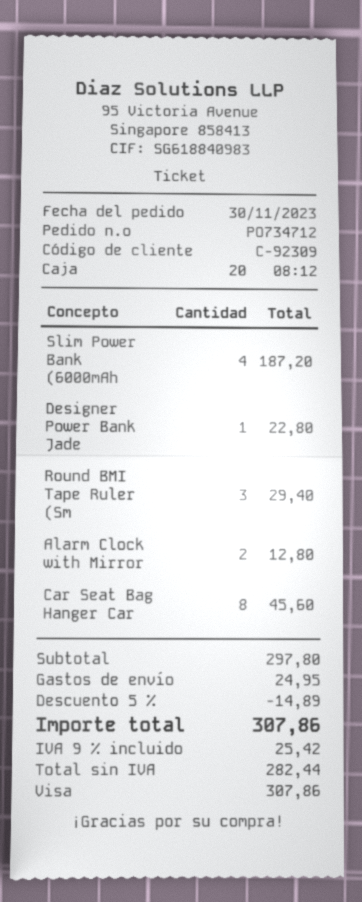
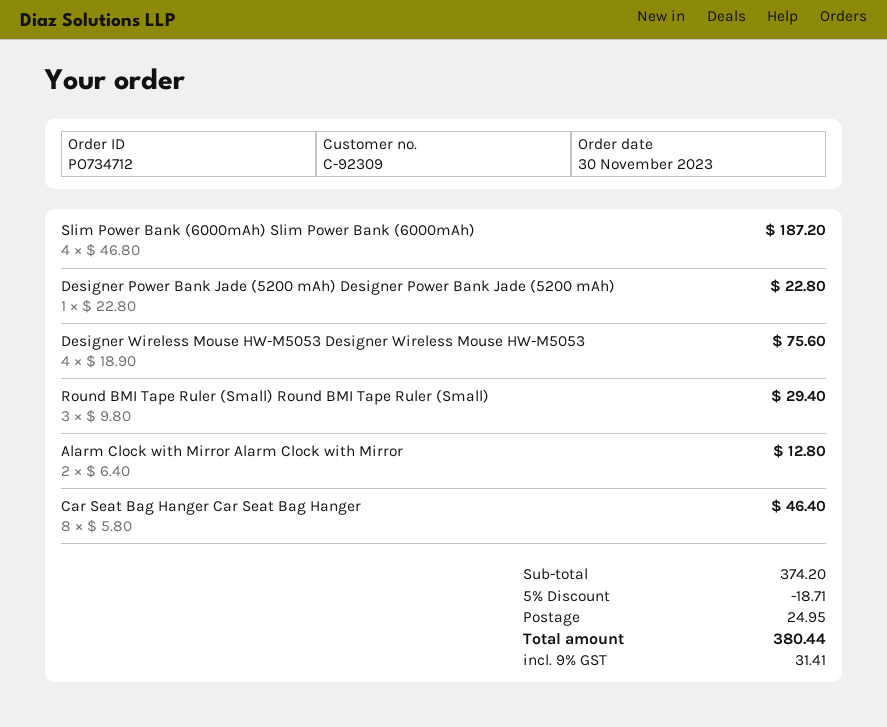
Car Seat Bag Hanger Car: 8 for 45.60 -> 8 for 46.40
Designer Wireless Mouse HW-M5053 Designer Wireless Mouse HW-M5053: none -> 4 for 75.60
subtotal: 297.80 -> 374.20
discount: 5% = 14.89 -> 5% = 18.71
tax: 9% = 25.42 -> 9% = 31.41
total: 307.86 -> 380.44

